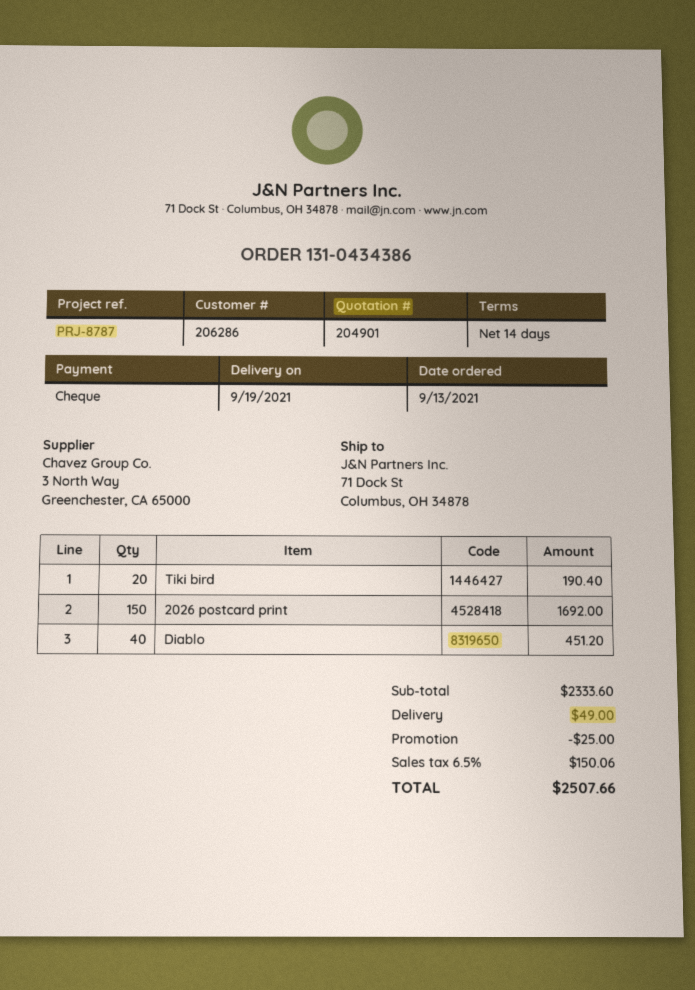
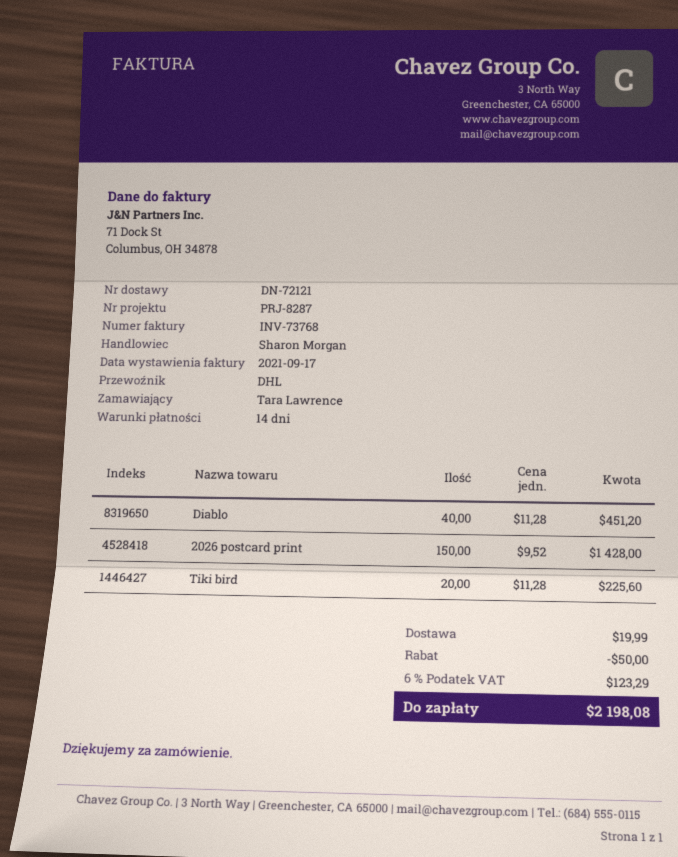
reference: PRJ-8787 -> PRJ-8287
Tiki bird: 20 for 190.40 -> 20 for 225.60
2026 postcard print: 150 for 1692.00 -> 150 for 1428.00
discount: 25.00 -> 50.00
shipping: 49.00 -> 19.99
tax: 6.5% = 150.06 -> 6% = 123.29
total: 2507.66 -> 2198.08

